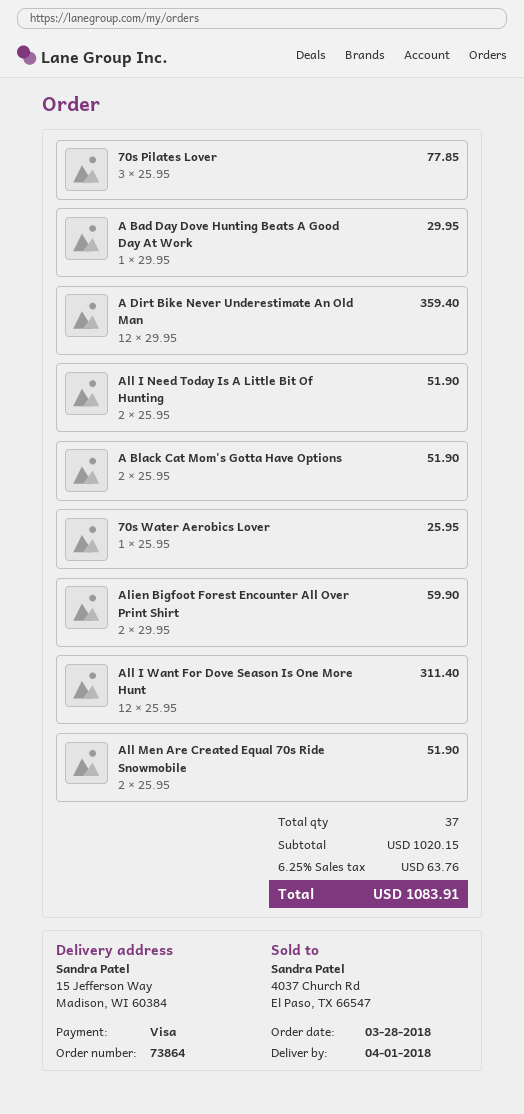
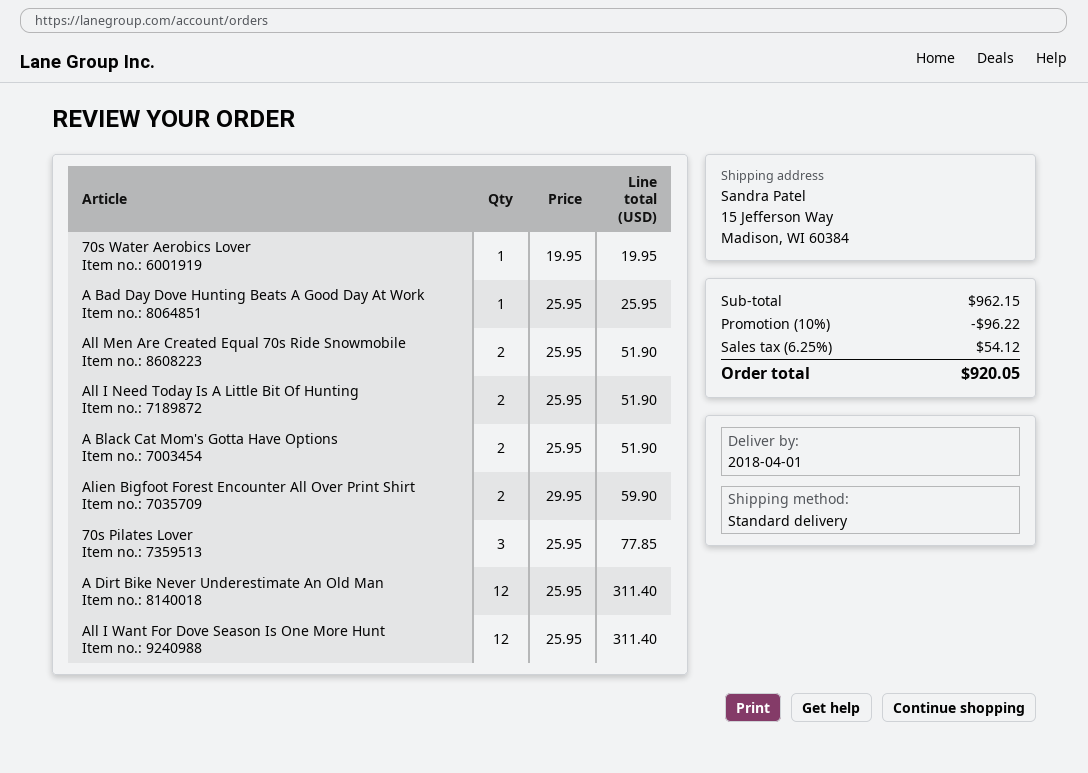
A Bad Day Dove Hunting Beats A Good Day At Work: 1 x 29.95 = 29.95 -> 1 x 25.95 = 25.95
A Dirt Bike Never Underestimate An Old Man: 12 x 29.95 = 359.40 -> 12 x 25.95 = 311.40
70s Water Aerobics Lover: 1 x 25.95 = 25.95 -> 1 x 19.95 = 19.95
subtotal: 1020.15 -> 962.15
discount: none -> 10% = 96.22
tax: 6.25% = 63.76 -> 6.25% = 54.12
total: 1083.91 -> 920.05

